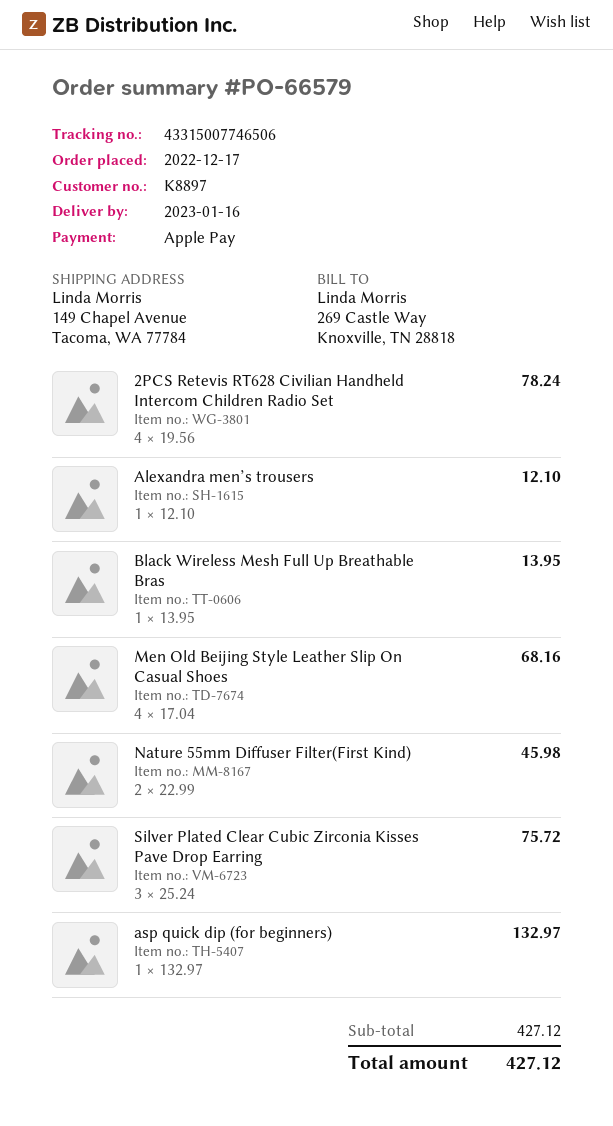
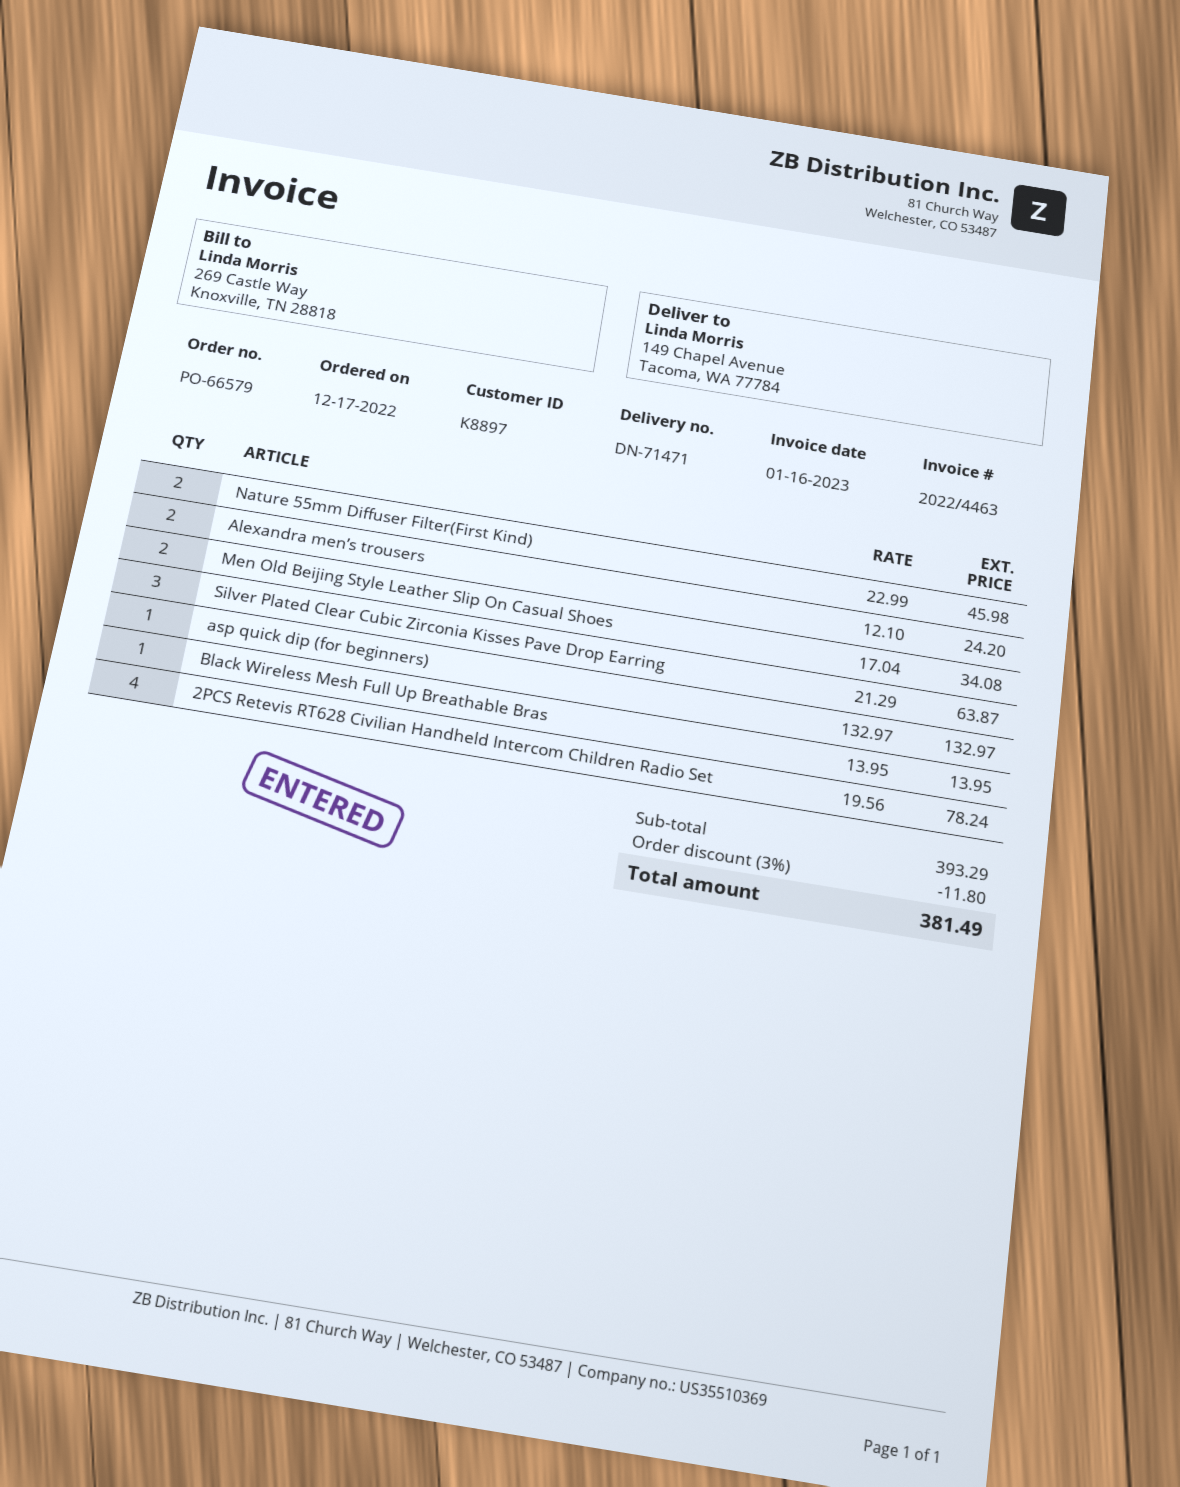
Alexandra men’s trousers: 1 x 12.10 = 12.10 -> 2 x 12.10 = 24.20
Men Old Beijing Style Leather Slip On Casual Shoes: 4 x 17.04 = 68.16 -> 2 x 17.04 = 34.08
Silver Plated Clear Cubic Zirconia Kisses Pave Drop Earring: 3 x 25.24 = 75.72 -> 3 x 21.29 = 63.87
subtotal: 427.12 -> 393.29
discount: none -> 3% = 11.80
total: 427.12 -> 381.49

